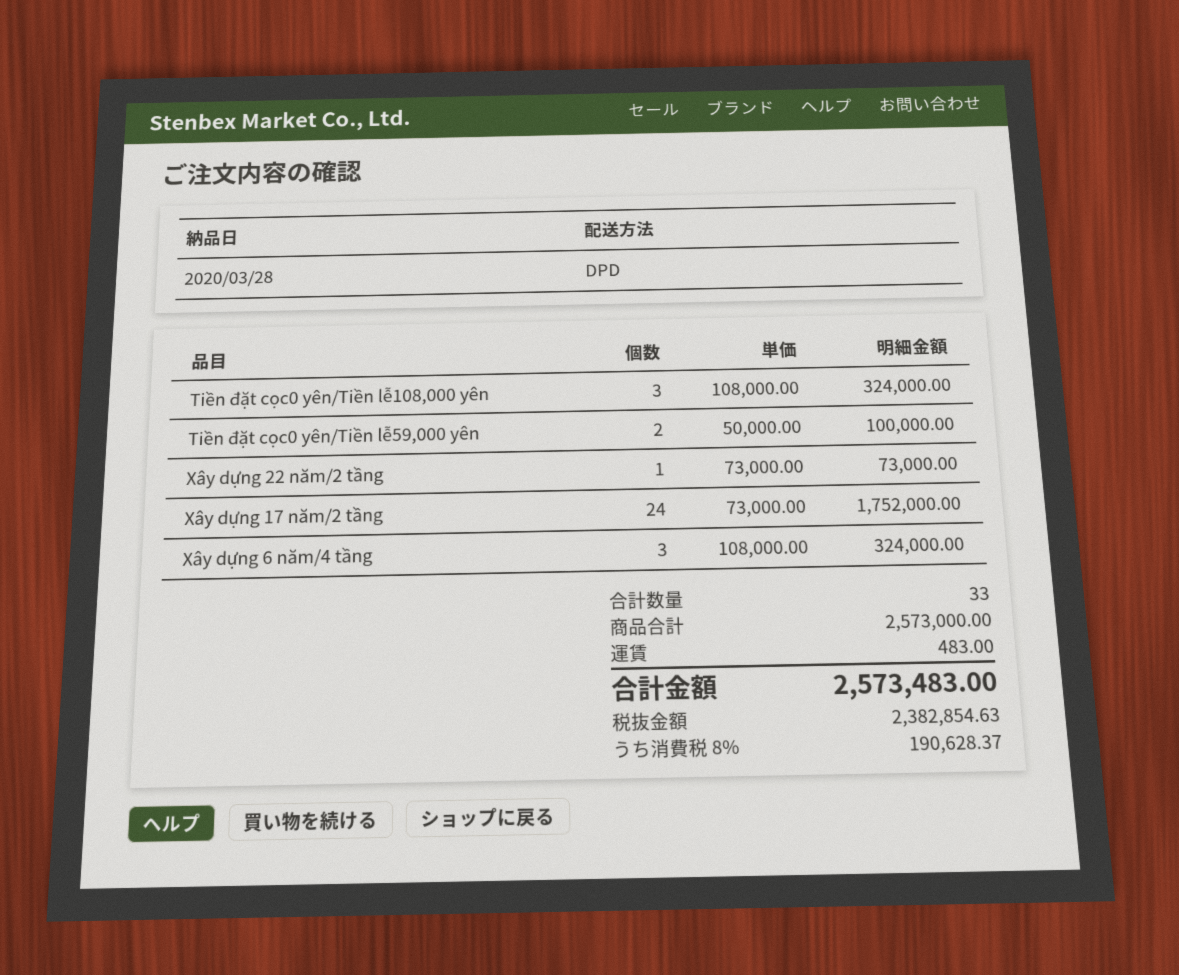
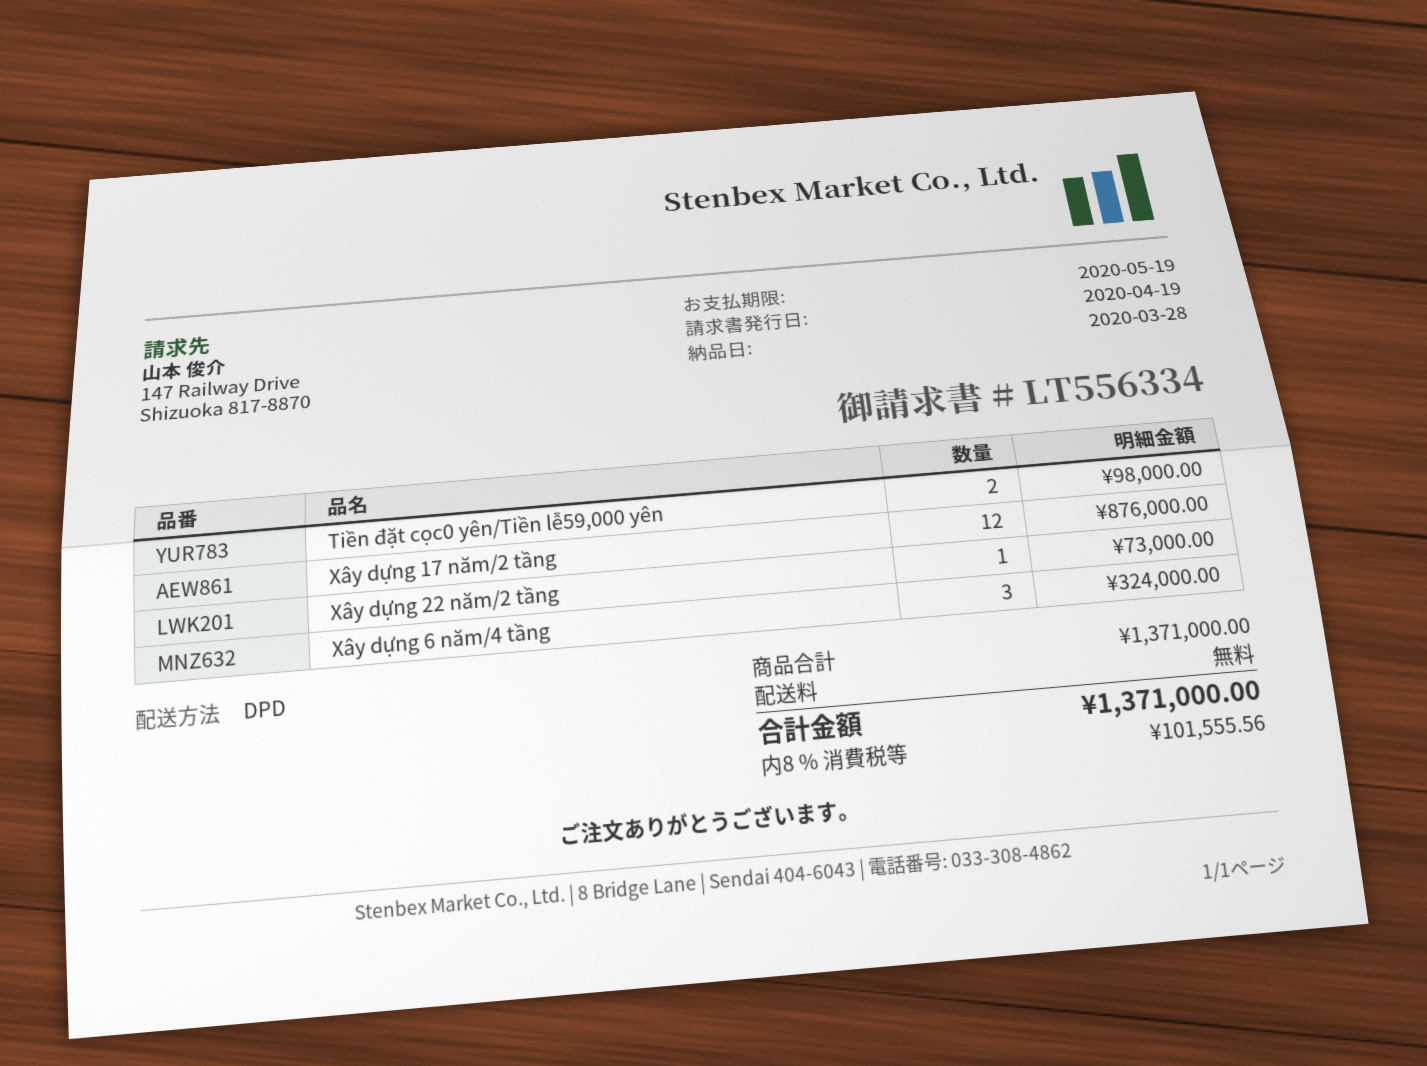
Tiền đặt cọc0 yên/Tiền lễ108,000 yên: 3 for 324000.00 -> none
Tiền đặt cọc0 yên/Tiền lễ59,000 yên: 2 for 100000.00 -> 2 for 98000.00
Xây dựng 17 năm/2 tầng: 24 for 1752000.00 -> 12 for 876000.00
subtotal: 2573000.00 -> 1371000.00
shipping: 483.00 -> 0.00
tax: 8% = 190628.37 -> 8% = 101555.56
total: 2573483.00 -> 1371000.00

